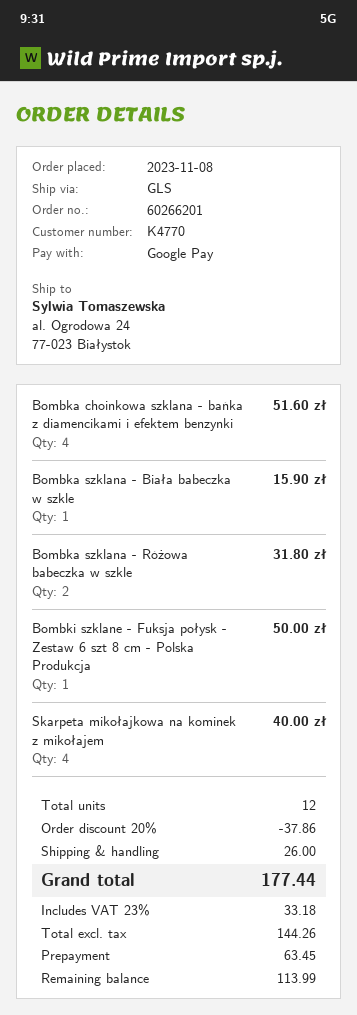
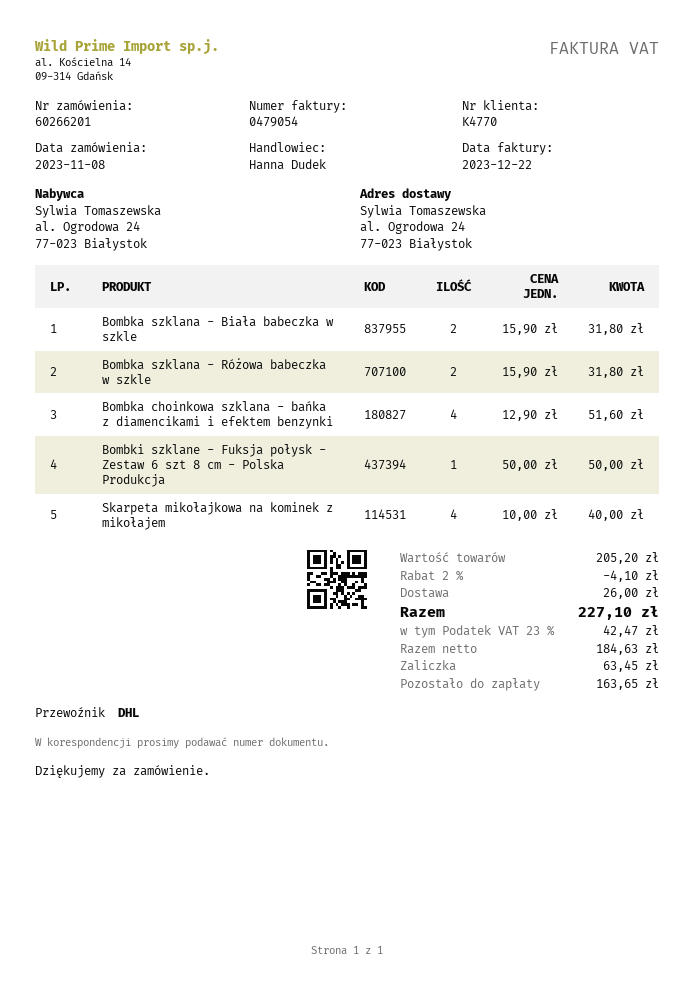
shipping method: GLS -> DHL
Bombka szklana - Biała babeczka w szkle: 1 for 15.90 -> 2 for 31.80
discount: 20% = 37.86 -> 2% = 4.10
net: 144.26 -> 184.63
tax: 23% = 33.18 -> 23% = 42.47
total: 177.44 -> 227.10
balance: 113.99 -> 163.65

